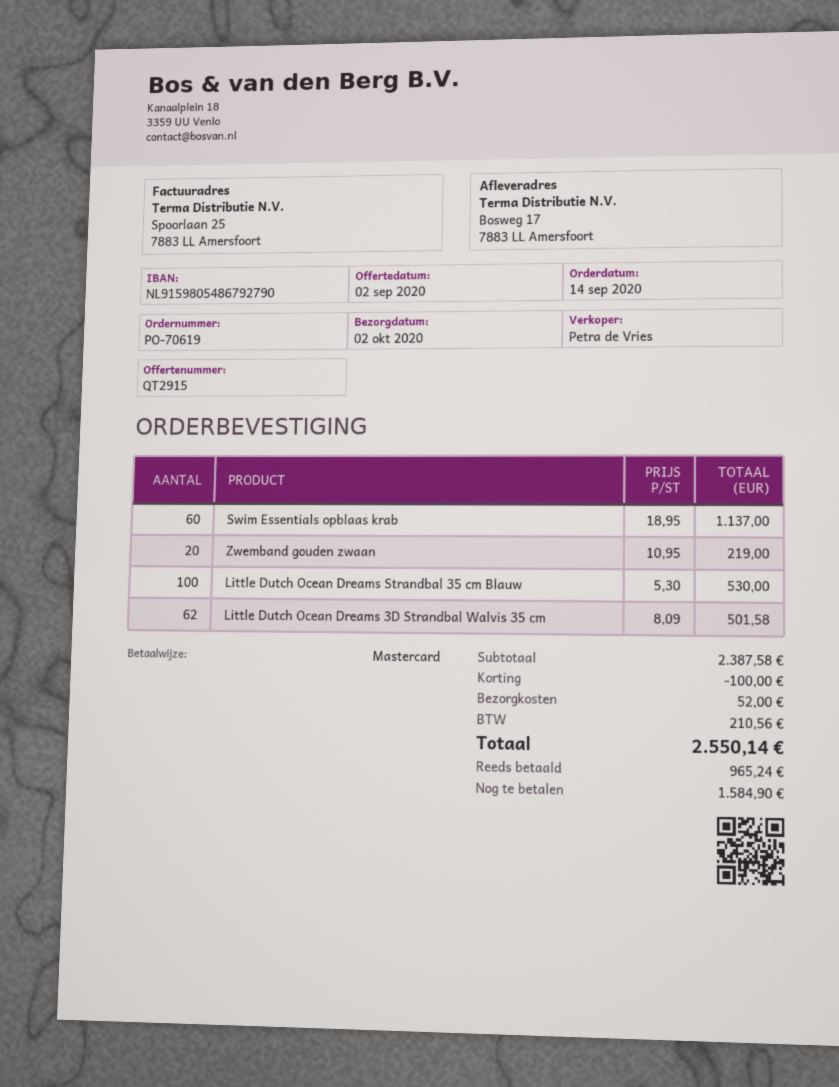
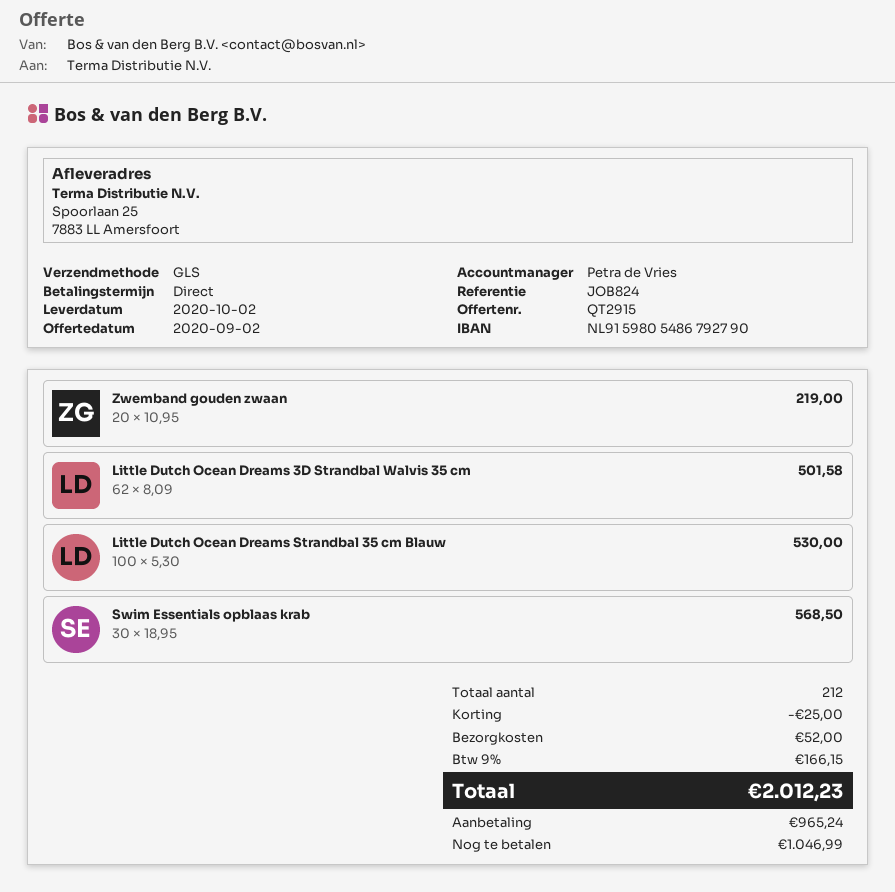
ship to: Bosweg 17, 7883 LL Amersfoort -> Spoorlaan 25, 7883 LL Amersfoort
Swim Essentials opblaas krab: 60 x 18.95 = 1137.00 -> 30 x 18.95 = 568.50
discount: 100.00 -> 25.00
tax: 210.56 -> 166.15
total: 2550.14 -> 2012.23
balance: 1584.90 -> 1046.99

